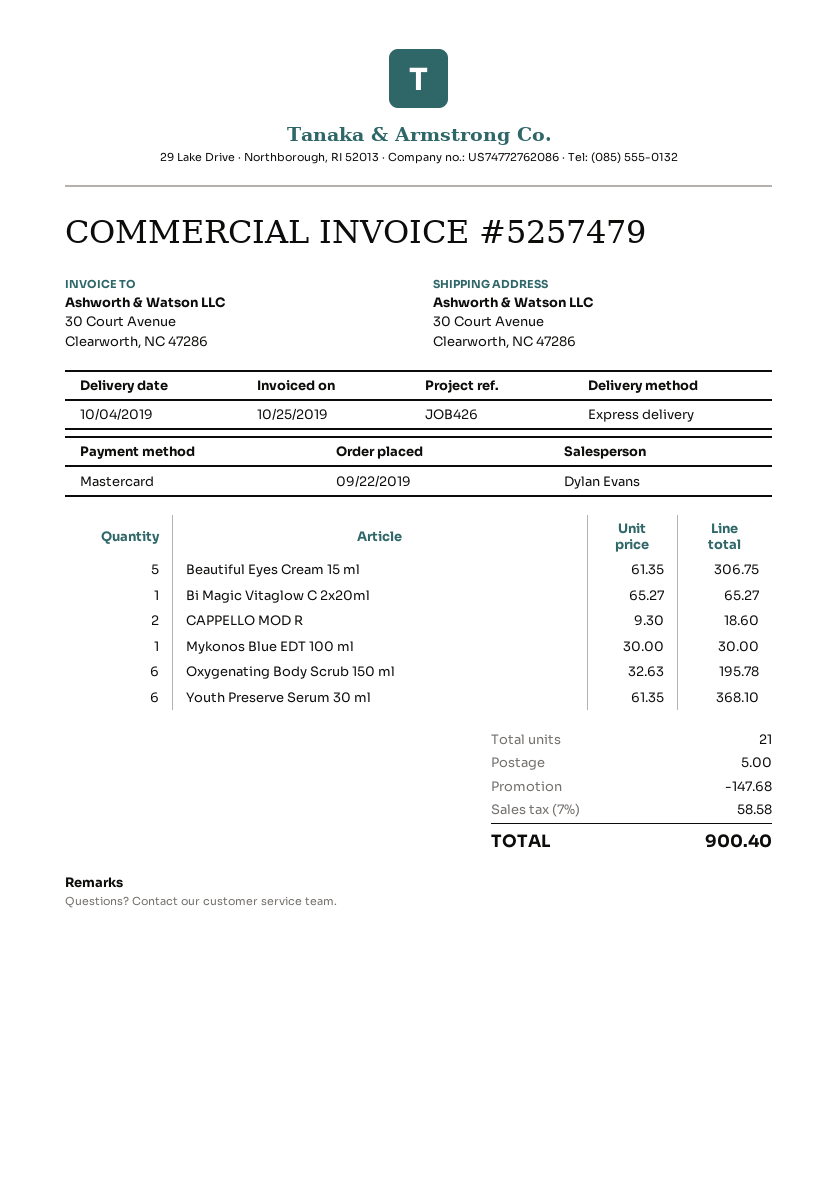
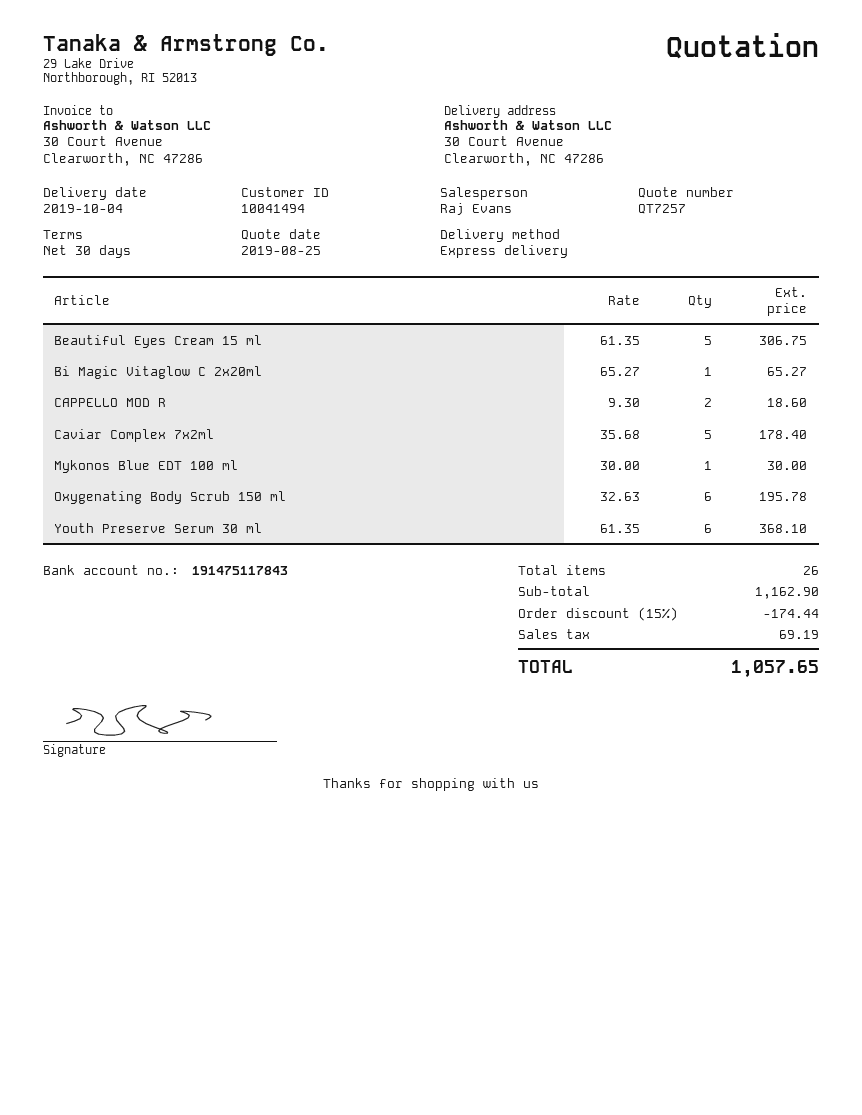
sales rep: Dylan Evans -> Raj Evans
Caviar Complex 7x2ml: none -> 5 x 35.68 = 178.40
total quantity: 21 -> 26
discount: 147.68 -> 174.44
shipping: 5.00 -> none
tax: 58.58 -> 69.19
total: 900.40 -> 1057.65

